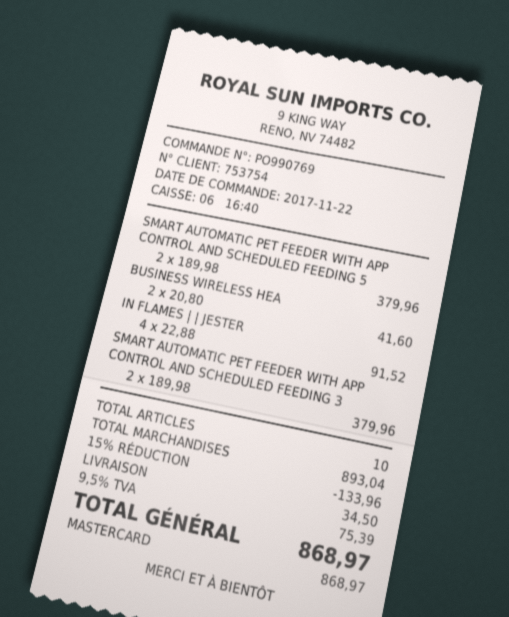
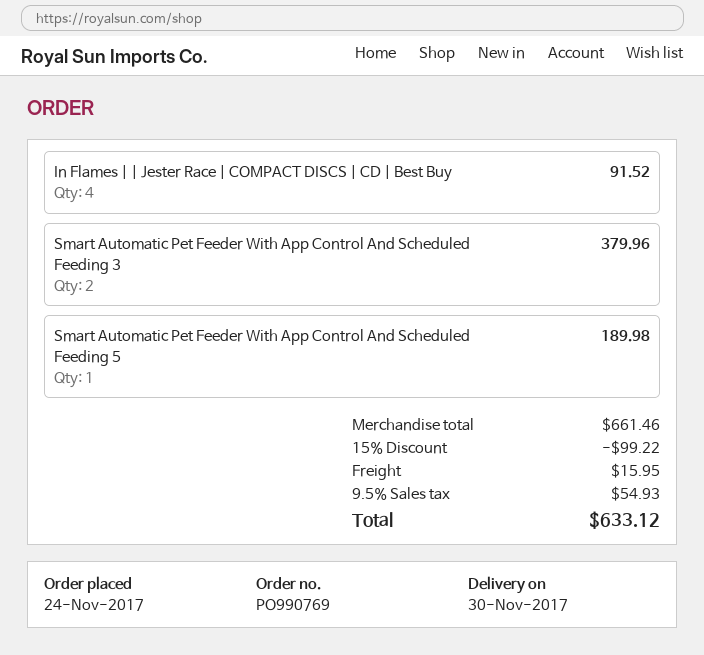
order date: 2017-11-22 -> 2017-11-24
SMART AUTOMATIC PET FEEDER WITH APP CONTROL AND SCHEDULED FEEDING 5: 2 for 379.96 -> 1 for 189.98
BUSINESS WIRELESS HEA: 2 for 41.60 -> none
subtotal: 893.04 -> 661.46
discount: 15% = 133.96 -> 15% = 99.22
shipping: 34.50 -> 15.95
tax: 9.5% = 75.39 -> 9.5% = 54.93
total: 868.97 -> 633.12

